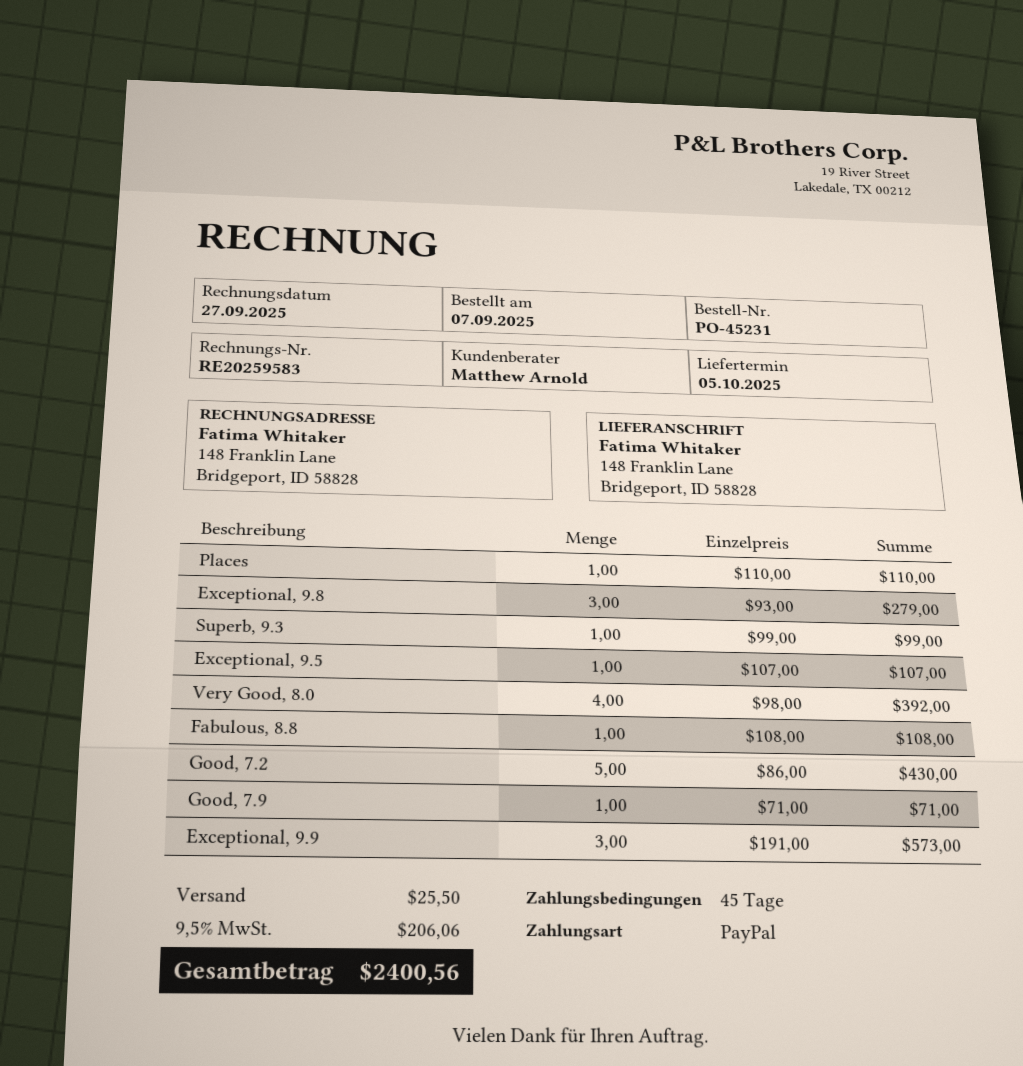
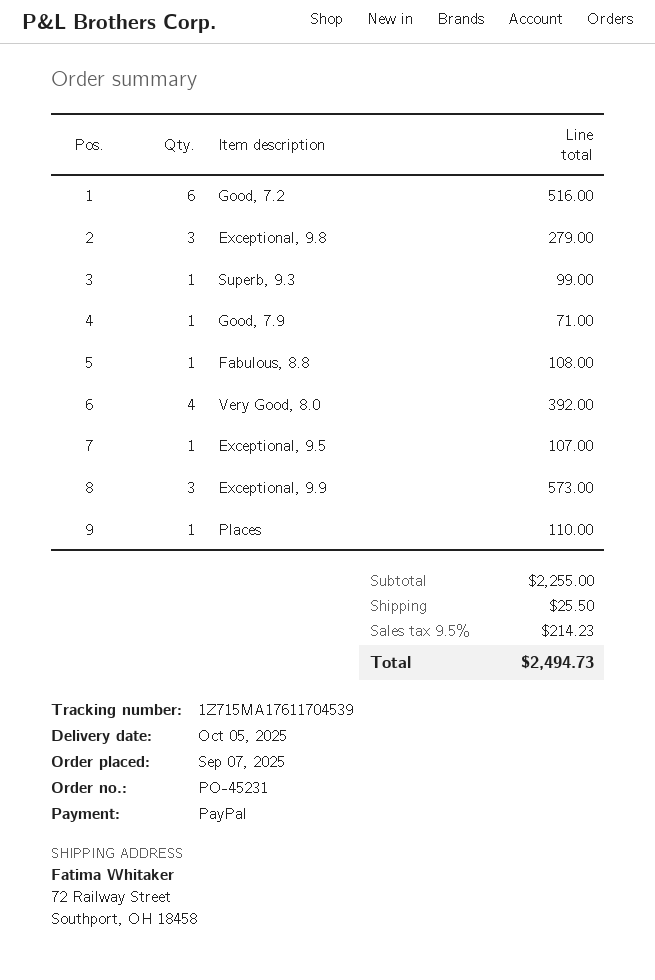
ship to: 148 Franklin Lane, Bridgeport, ID 58828 -> 72 Railway Street, Southport, OH 18458
Good, 7.2: 5 for 430.00 -> 6 for 516.00
tax: 9.5% = 206.06 -> 9.5% = 214.23
total: 2400.56 -> 2494.73

